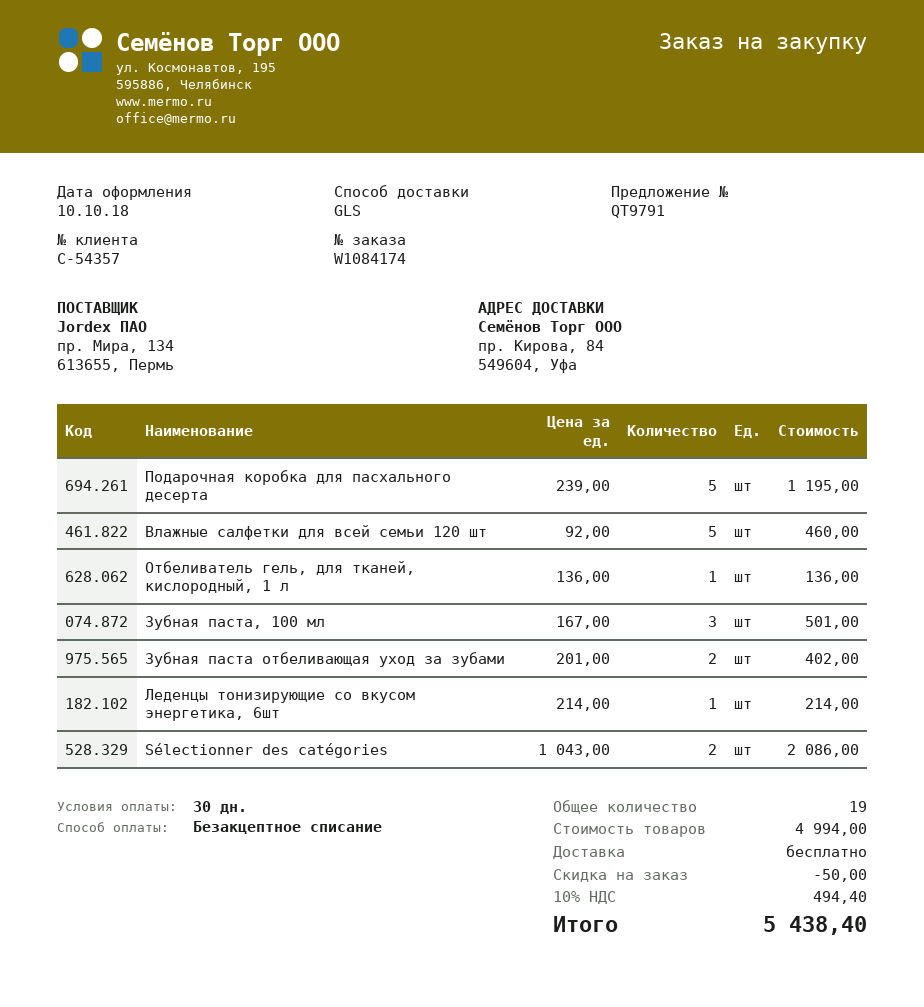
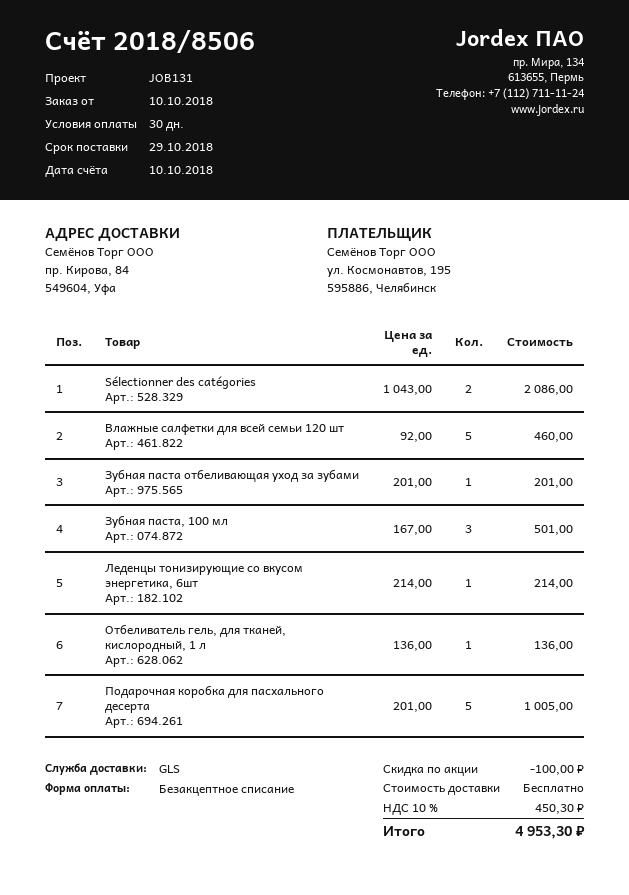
Подарочная коробка для пасхального десерта: 5 x 239.00 = 1195.00 -> 5 x 201.00 = 1005.00
Зубная паста отбеливающая уход за зубами: 2 x 201.00 = 402.00 -> 1 x 201.00 = 201.00
discount: 50.00 -> 100.00
tax: 10% = 494.40 -> 10% = 450.30
total: 5438.40 -> 4953.30

